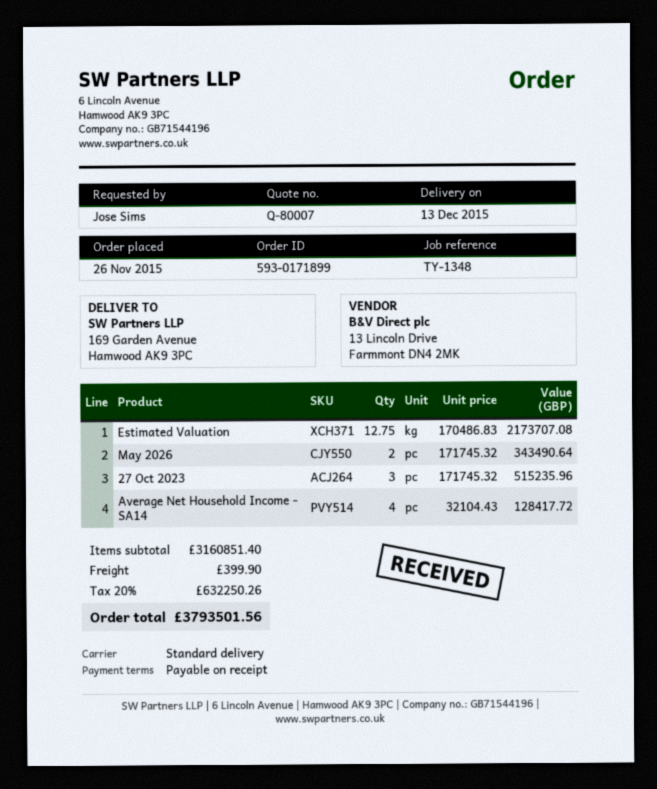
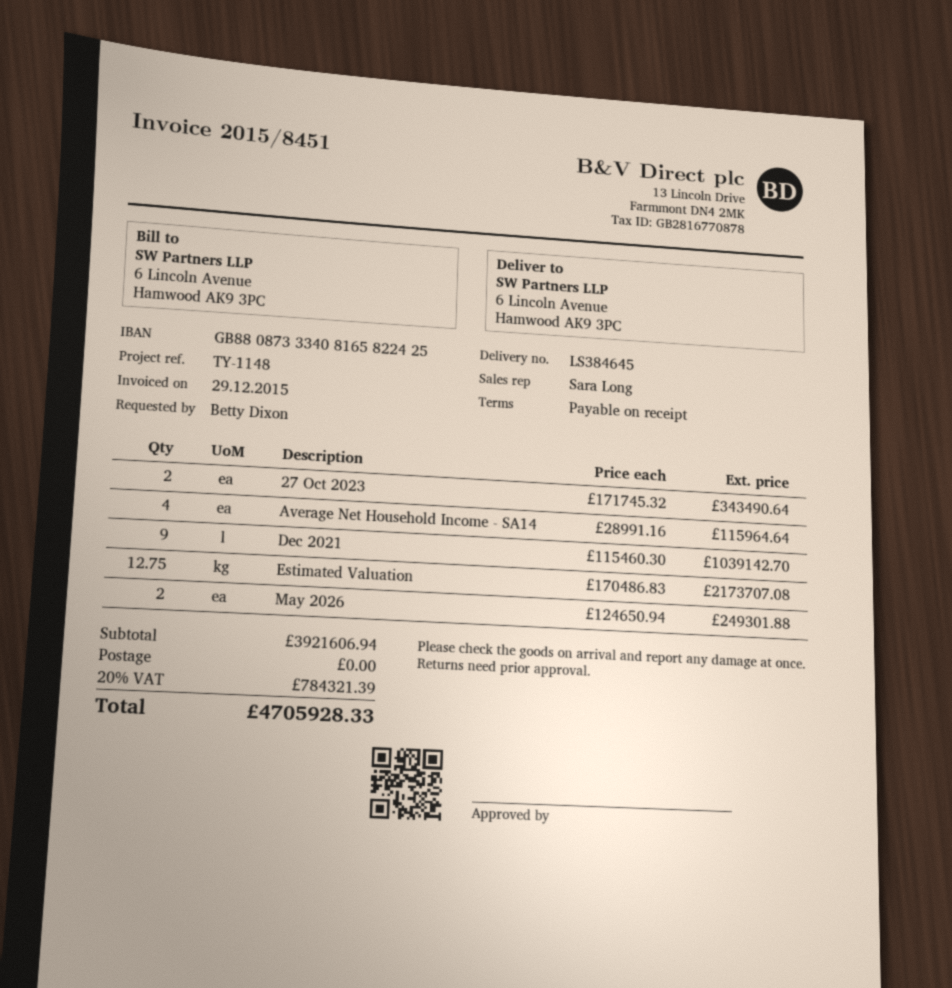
reference: TY-1348 -> TY-1148
ordered by: Jose Sims -> Betty Dixon
ship to: 169 Garden Avenue, Hamwood AK9 3PC -> 6 Lincoln Avenue, Hamwood AK9 3PC
May 2026: 2 x 171745.32 = 343490.64 -> 2 x 124650.94 = 249301.88
27 Oct 2023: 3 x 171745.32 = 515235.96 -> 2 x 171745.32 = 343490.64
Average Net Household Income - SA14: 4 x 32104.43 = 128417.72 -> 4 x 28991.16 = 115964.64
Dec 2021: none -> 9 x 115460.30 = 1039142.70
subtotal: 3160851.40 -> 3921606.94
shipping: 399.90 -> 0.00
tax: 20% = 632250.26 -> 20% = 784321.39
total: 3793501.56 -> 4705928.33

